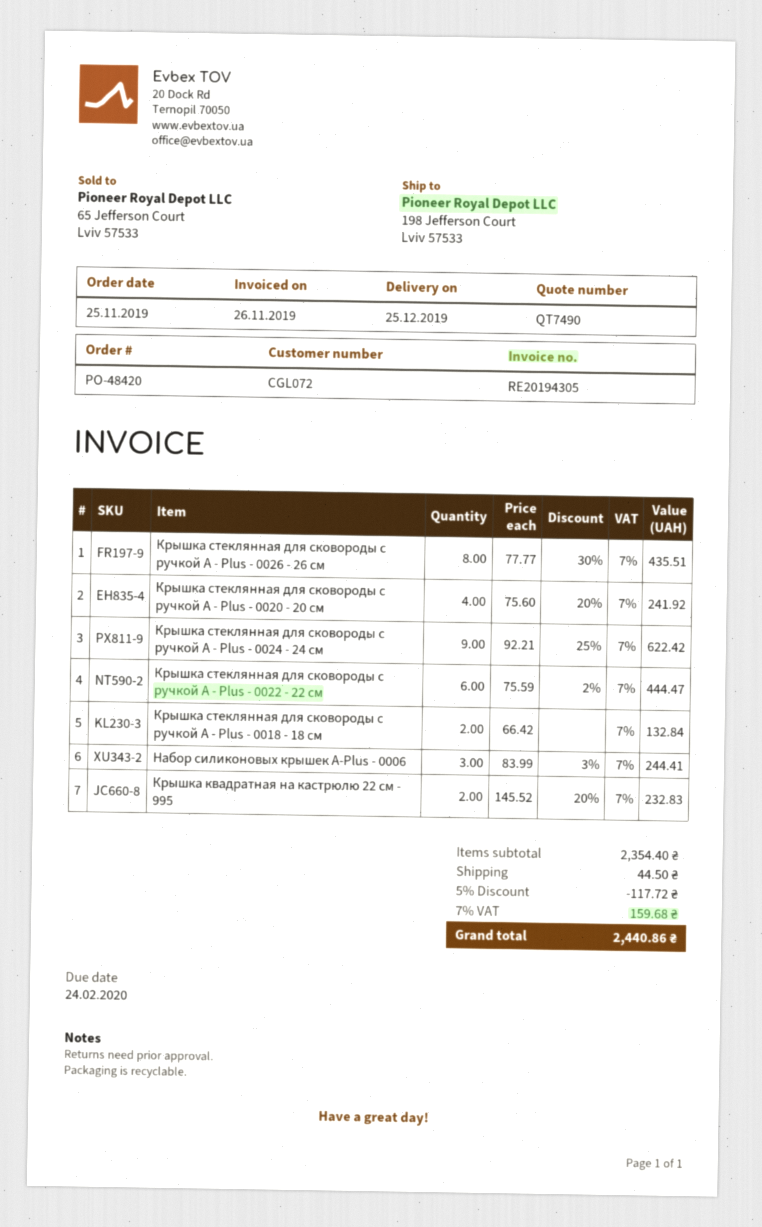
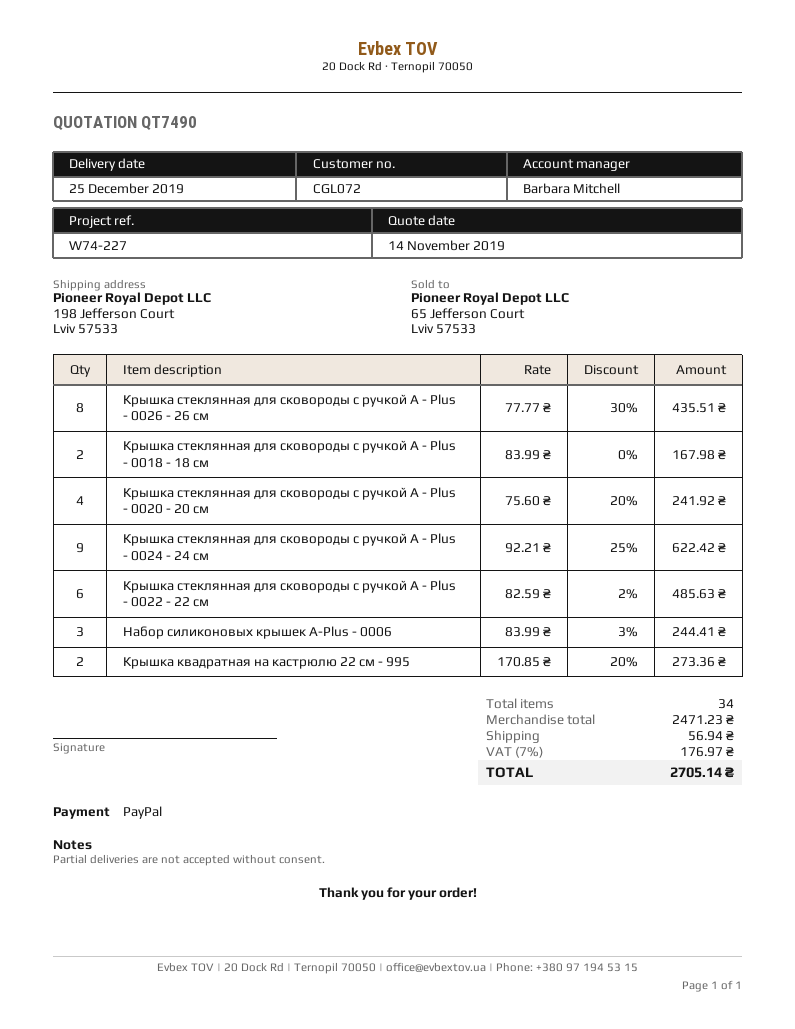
Крышка стеклянная для сковороды с ручкой A - Plus - 0022 - 22 см: 6 x 75.59 - 2% = 444.47 -> 6 x 82.59 - 2% = 485.63
Крышка стеклянная для сковороды с ручкой A - Plus - 0018 - 18 см: 2 x 66.42 = 132.84 -> 2 x 83.99 = 167.98
Крышка квадратная на кастрюлю 22 см - 995: 2 x 145.52 - 20% = 232.83 -> 2 x 170.85 - 20% = 273.36
subtotal: 2354.40 -> 2471.23
discount: 5% = 117.72 -> none
shipping: 44.50 -> 56.94
tax: 7% = 159.68 -> 7% = 176.97
total: 2440.86 -> 2705.14

